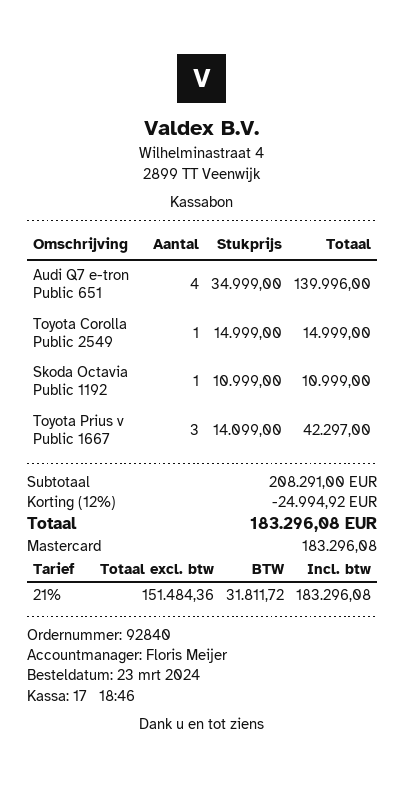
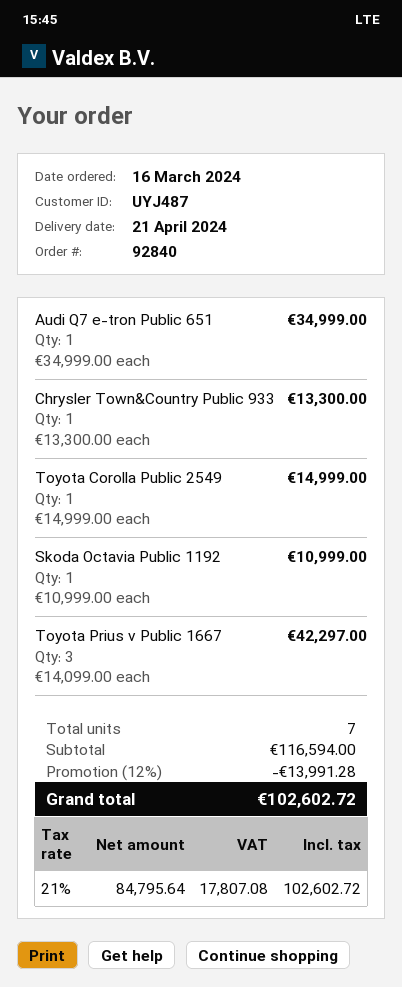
order date: 2024-03-23 -> 2024-03-16
Audi Q7 e-tron Public 651: 4 x 34999.00 = 139996.00 -> 1 x 34999.00 = 34999.00
Chrysler Town&Country Public 933: none -> 1 x 13300.00 = 13300.00
subtotal: 208291.00 -> 116594.00
discount: 12% = 24994.92 -> 12% = 13991.28
net: 151484.36 -> 84795.64
tax: 21% = 31811.72 -> 21% = 17807.08
total: 183296.08 -> 102602.72

